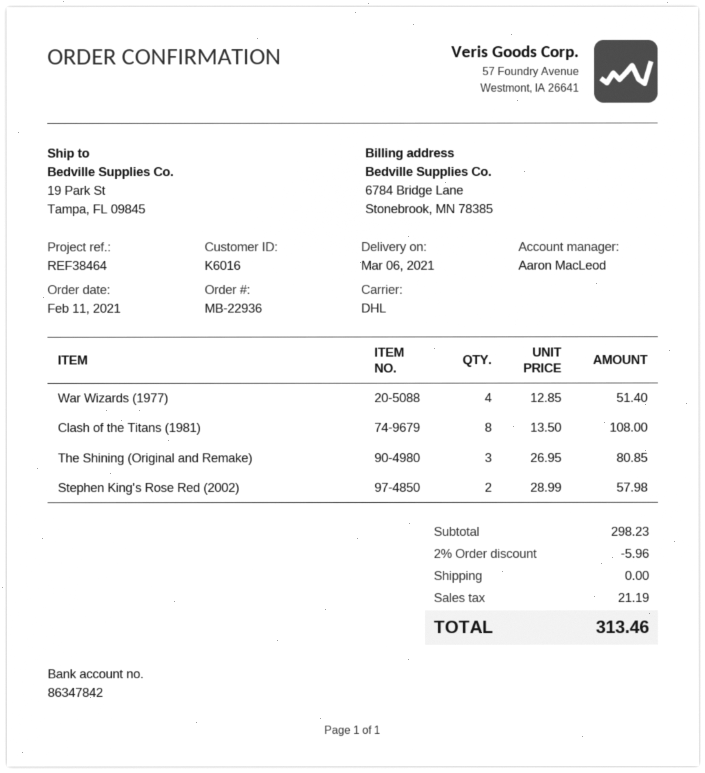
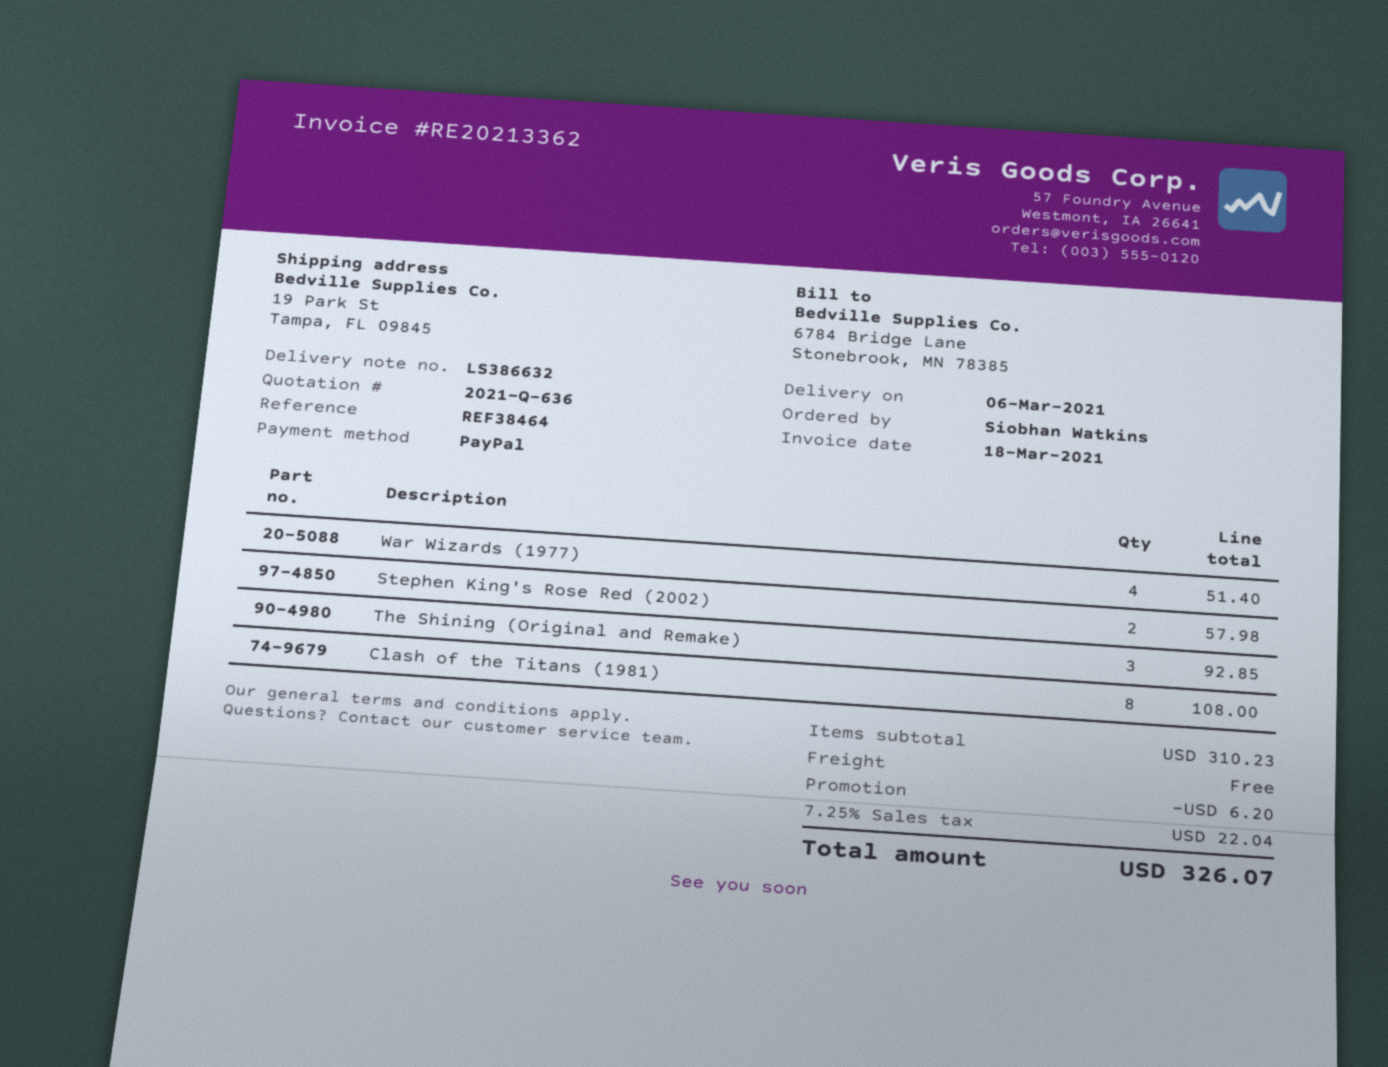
The Shining (Original and Remake): 3 for 80.85 -> 3 for 92.85
subtotal: 298.23 -> 310.23
discount: 5.96 -> 6.20
tax: 21.19 -> 22.04
total: 313.46 -> 326.07

